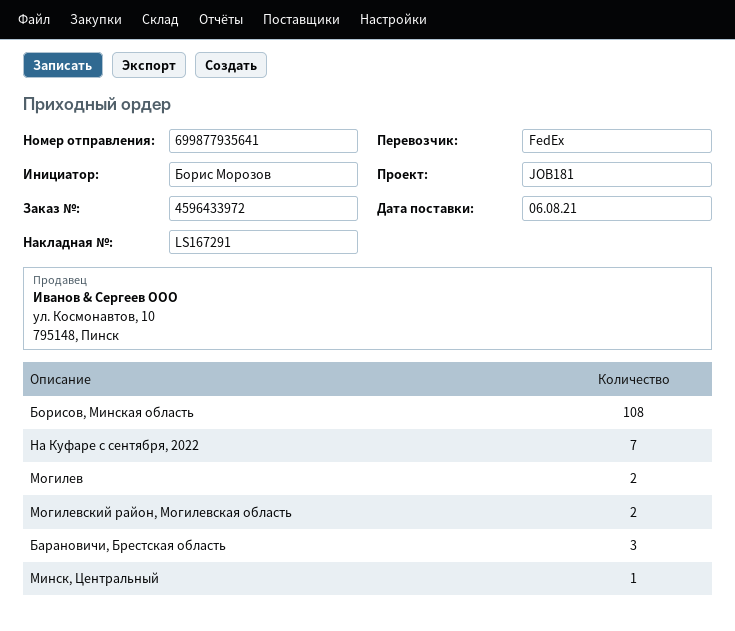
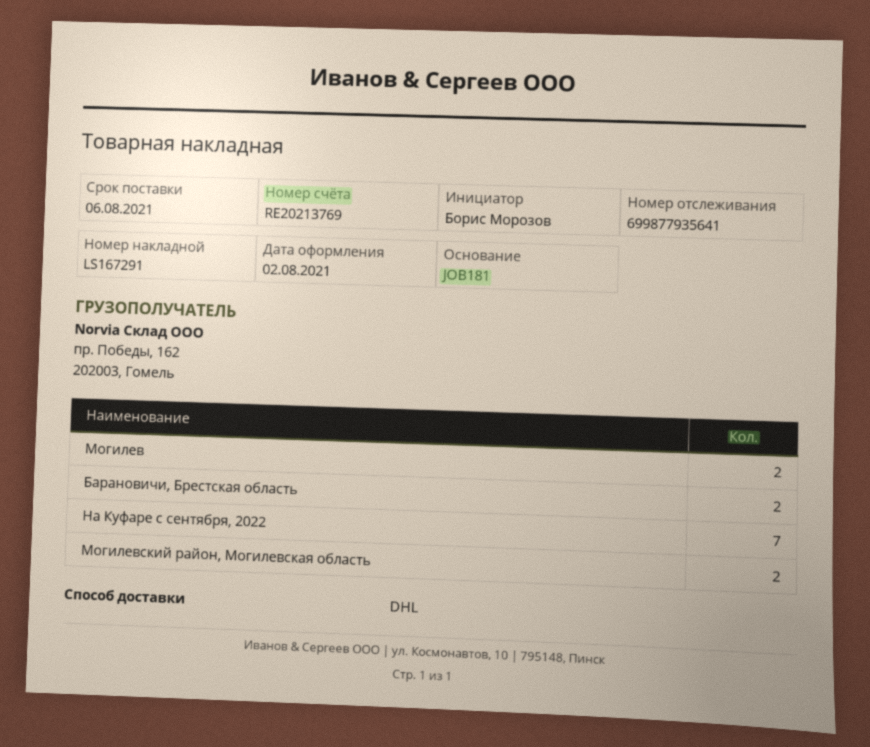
shipping method: FedEx -> DHL
Борисов, Минская область: 108 -> none
Барановичи, Брестская область: 3 -> 2
Минск, Центральный: 1 -> none

